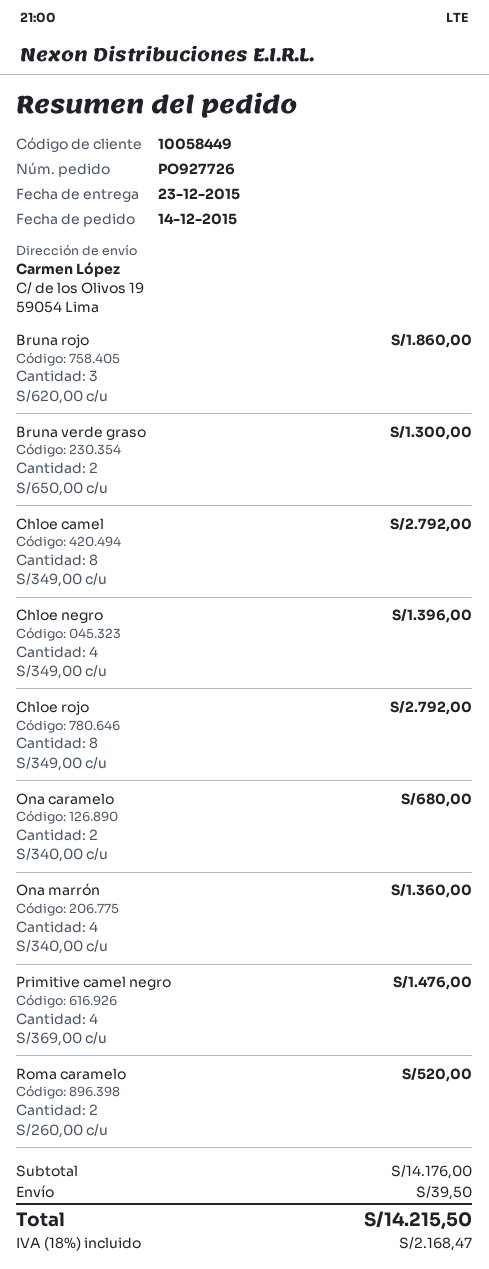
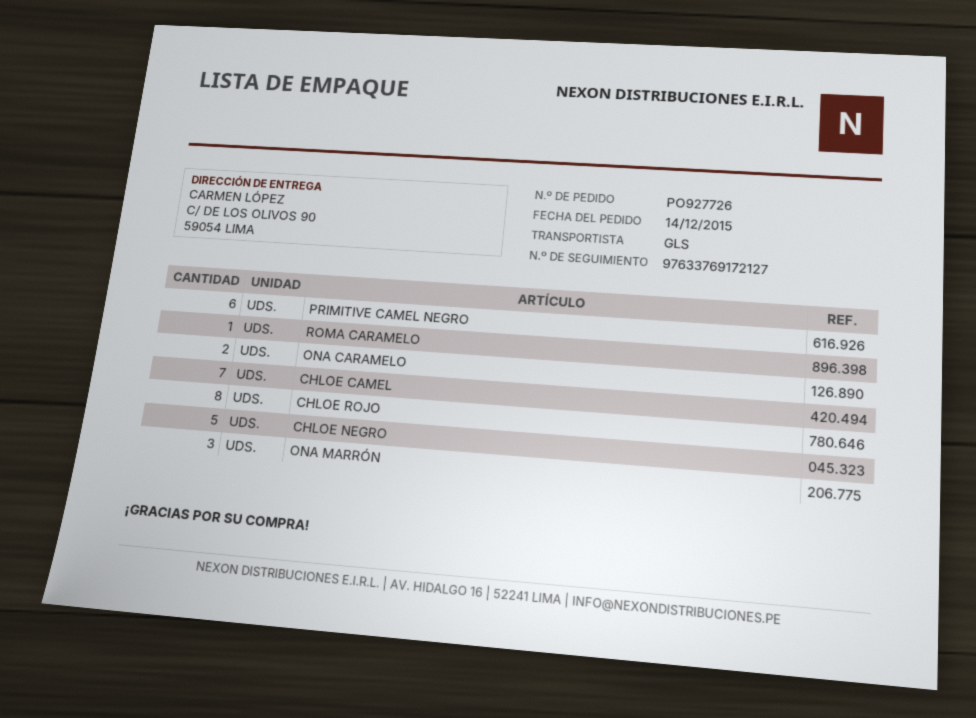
ship to: C/ de los Olivos 19, 59054 Lima -> C/ DE LOS OLIVOS 90, 59054 LIMA
Bruna rojo: 3 -> none
Bruna verde graso: 2 -> none
Chloe camel: 8 -> 7
Chloe negro: 4 -> 5
Ona marrón: 4 -> 3
Primitive camel negro: 4 -> 6
Roma caramelo: 2 -> 1

